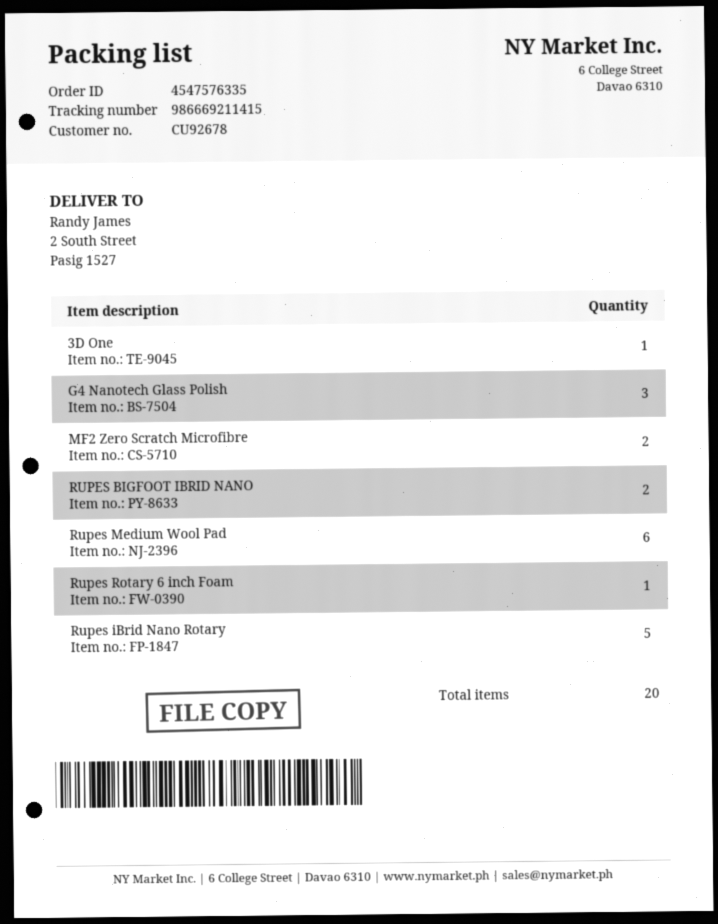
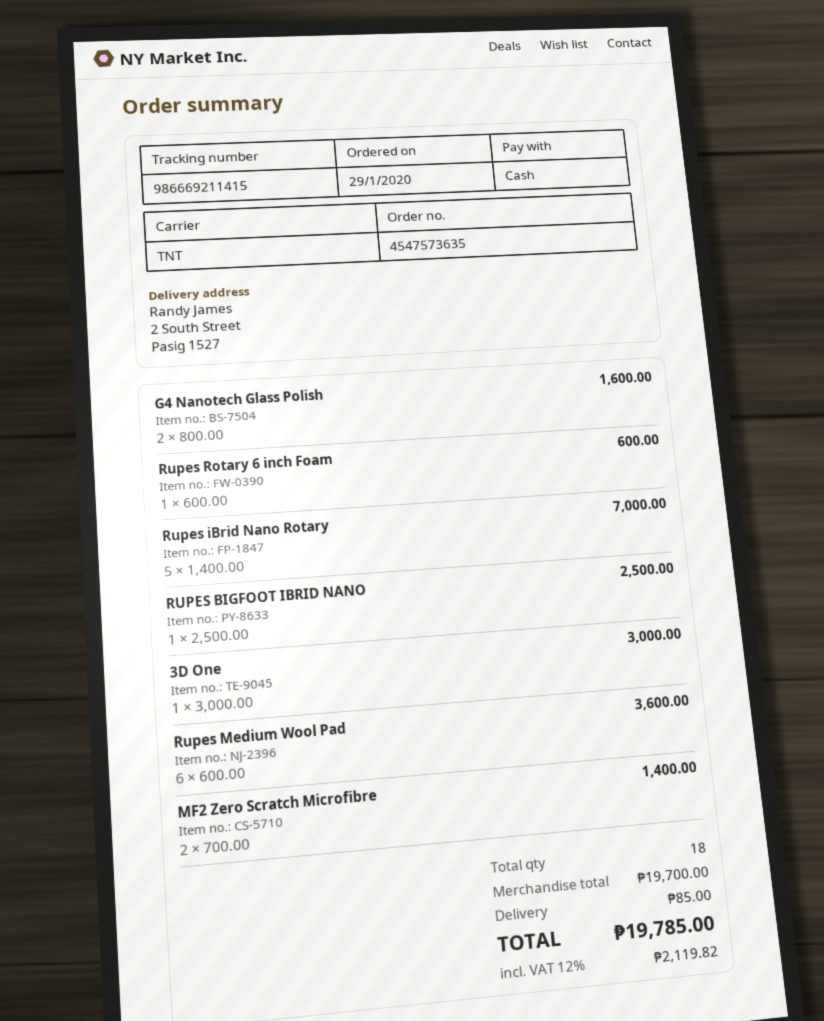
order number: 4547576335 -> 4547573635
G4 Nanotech Glass Polish: 3 -> 2
RUPES BIGFOOT IBRID NANO: 2 -> 1
total quantity: 20 -> 18

